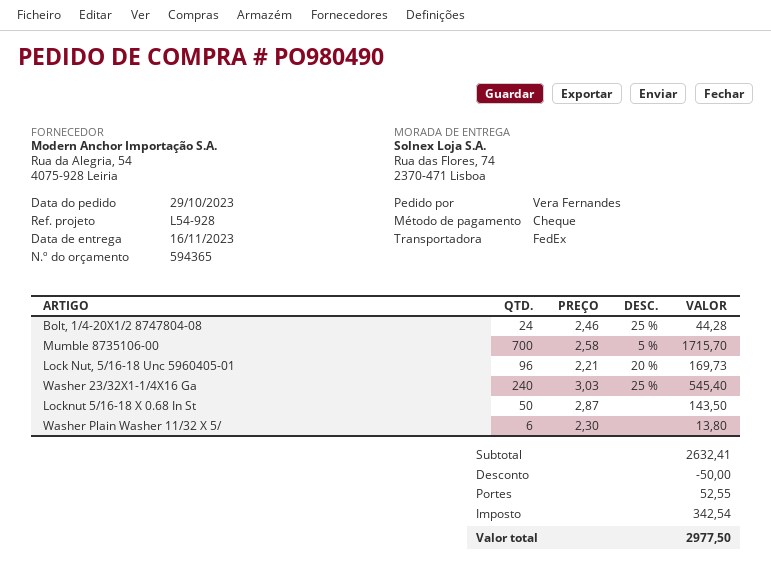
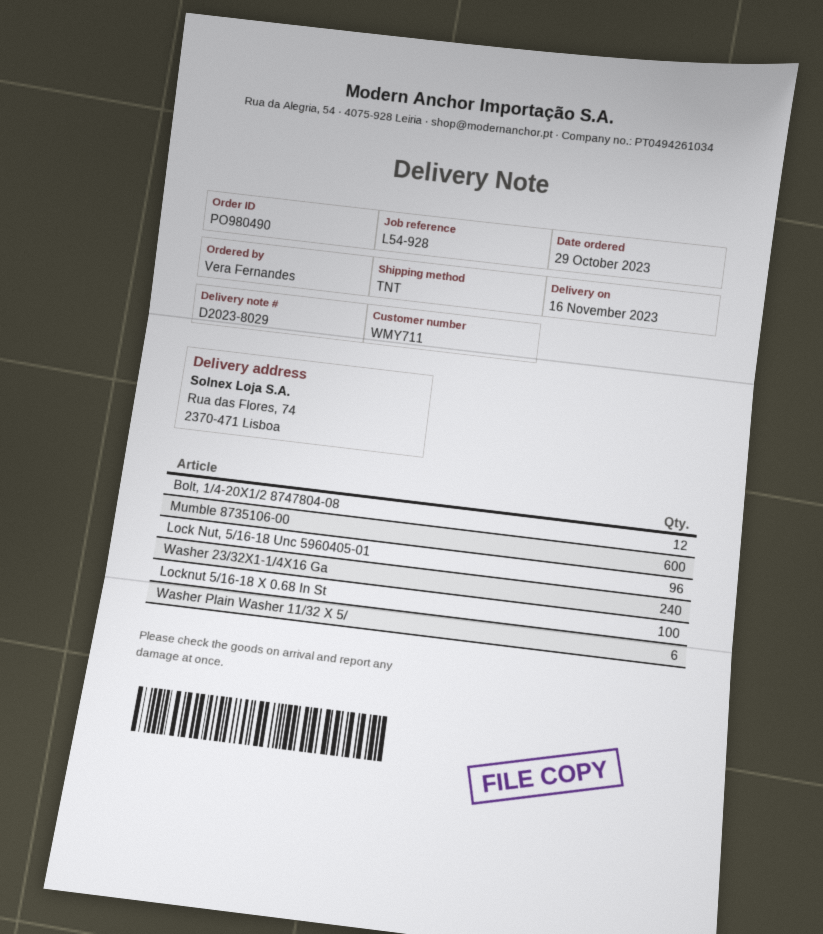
shipping method: FedEx -> TNT
Bolt, 1/4-20X1/2 8747804-08: 24 -> 12
Mumble 8735106-00: 700 -> 600
Locknut 5/16-18 X 0.68 In St: 50 -> 100

